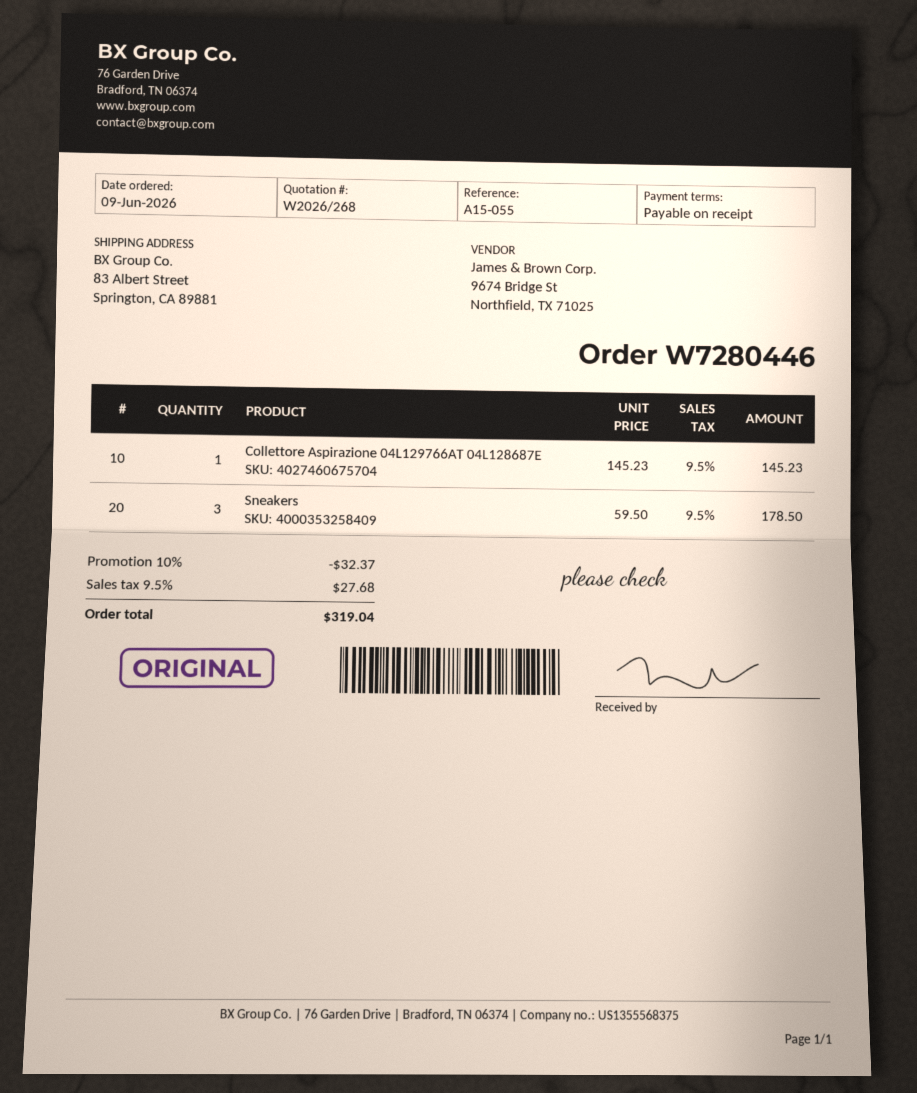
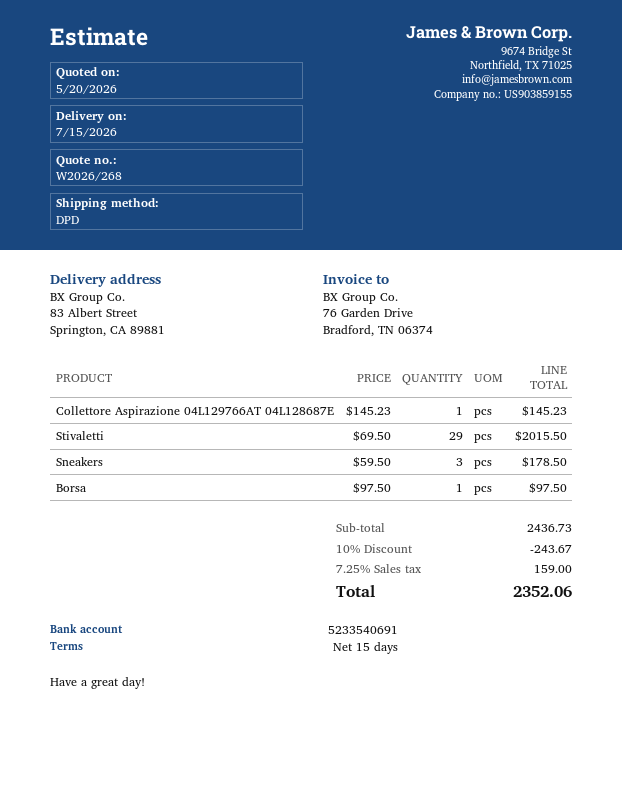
payment terms: on receipt -> 15 days
Stivaletti: none -> 29 x 69.50 = 2015.50
Borsa: none -> 1 x 97.50 = 97.50
discount: 10% = 32.37 -> 10% = 243.67
tax: 9.5% = 27.68 -> 7.25% = 159.00
total: 319.04 -> 2352.06

